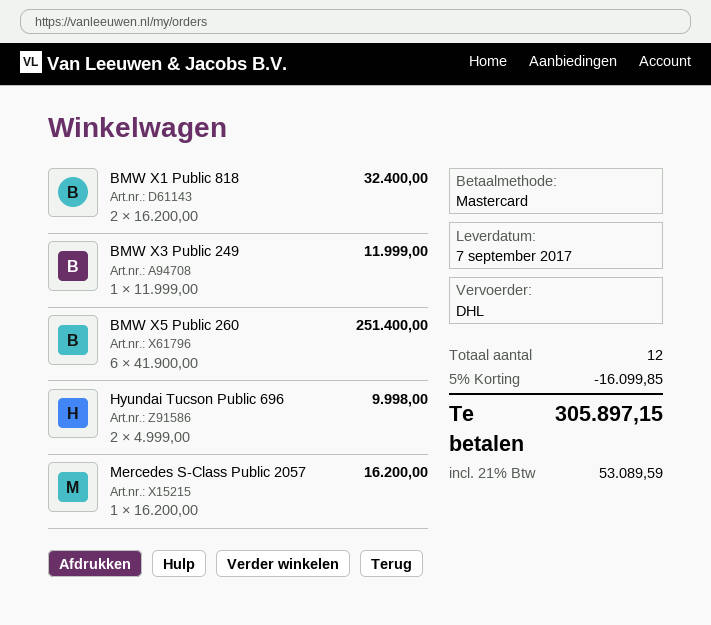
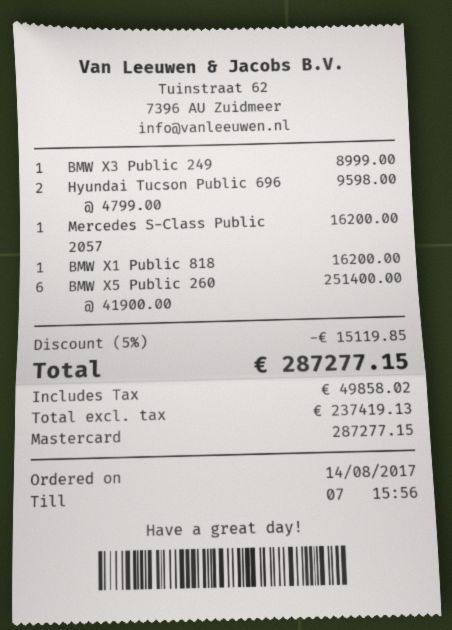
BMW X1 Public 818: 2 x 16200.00 = 32400.00 -> 1 x 16200.00 = 16200.00
BMW X3 Public 249: 1 x 11999.00 = 11999.00 -> 1 x 8999.00 = 8999.00
Hyundai Tucson Public 696: 2 x 4999.00 = 9998.00 -> 2 x 4799.00 = 9598.00
discount: 5% = 16099.85 -> 5% = 15119.85
tax: 53089.59 -> 49858.02
total: 305897.15 -> 287277.15

